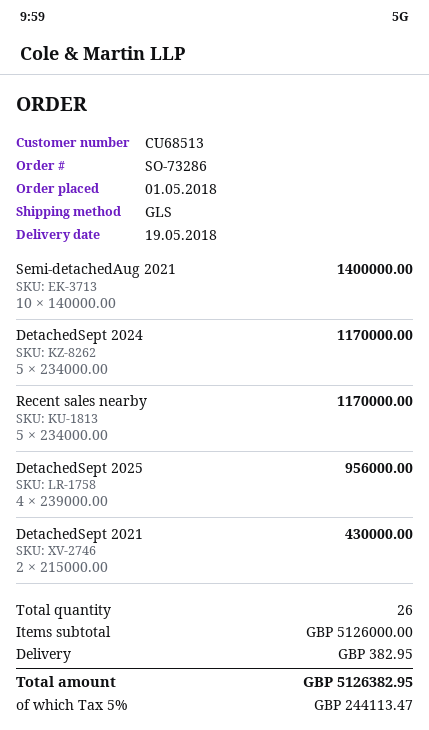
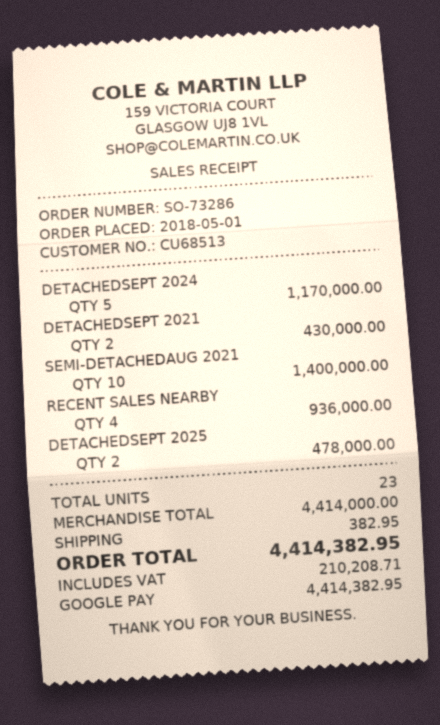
Recent sales nearby: 5 for 1170000.00 -> 4 for 936000.00
DetachedSept 2025: 4 for 956000.00 -> 2 for 478000.00
total quantity: 26 -> 23
subtotal: 5126000.00 -> 4414000.00
tax: 244113.47 -> 210208.71
total: 5126382.95 -> 4414382.95

